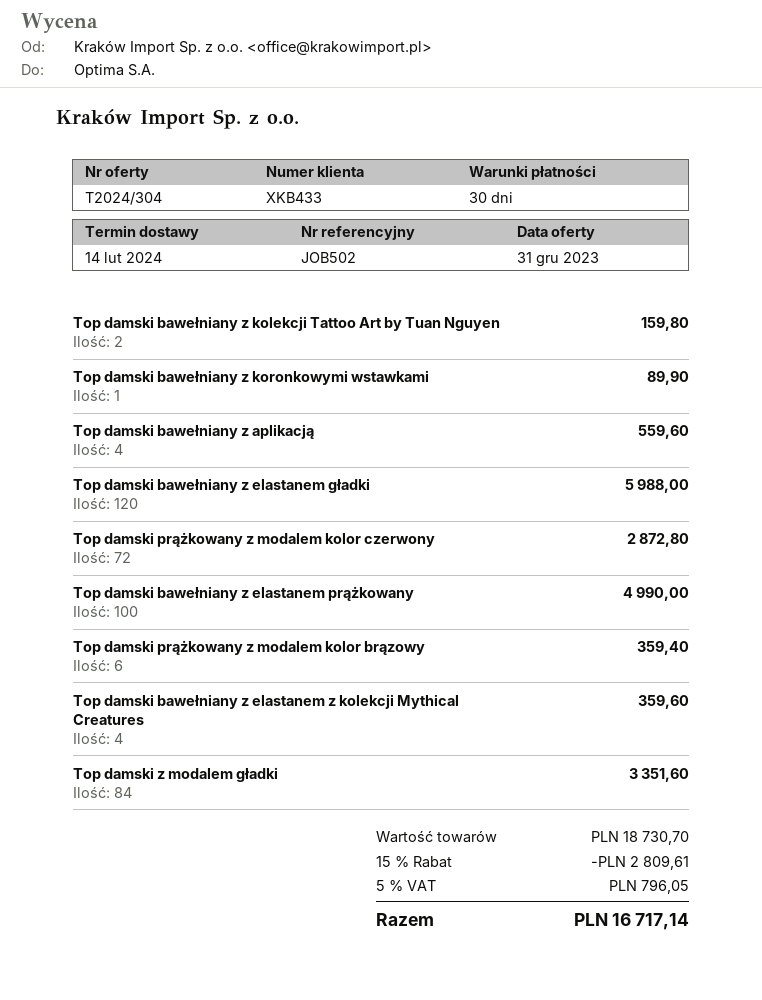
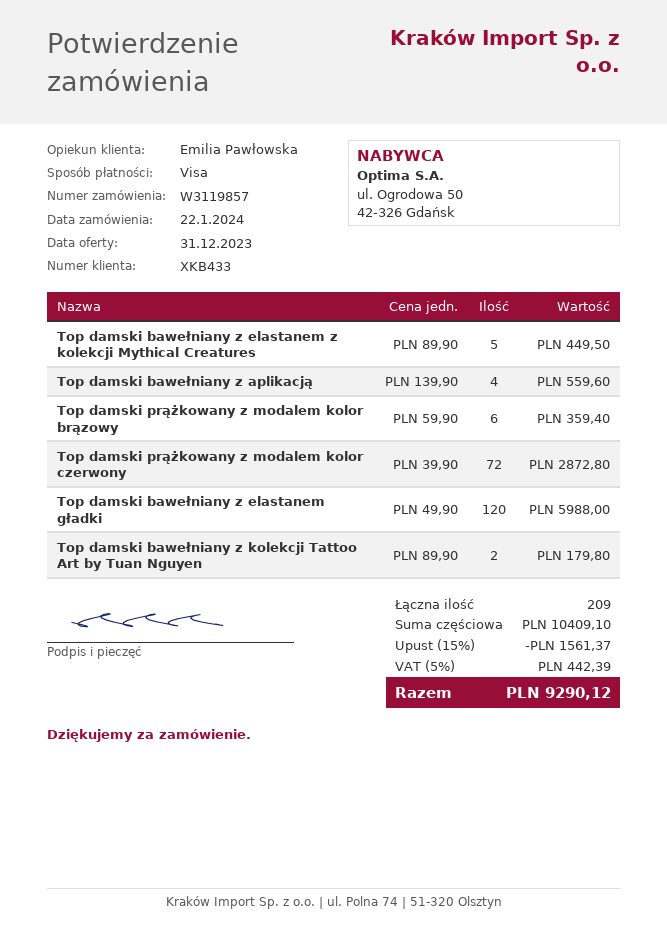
Top damski bawełniany z kolekcji Tattoo Art by Tuan Nguyen: 2 for 159.80 -> 2 for 179.80
Top damski bawełniany z koronkowymi wstawkami: 1 for 89.90 -> none
Top damski bawełniany z elastanem prążkowany: 100 for 4990.00 -> none
Top damski bawełniany z elastanem z kolekcji Mythical Creatures: 4 for 359.60 -> 5 for 449.50
Top damski z modalem gładki: 84 for 3351.60 -> none
subtotal: 18730.70 -> 10409.10
discount: 15% = 2809.61 -> 15% = 1561.37
tax: 5% = 796.05 -> 5% = 442.39
total: 16717.14 -> 9290.12

